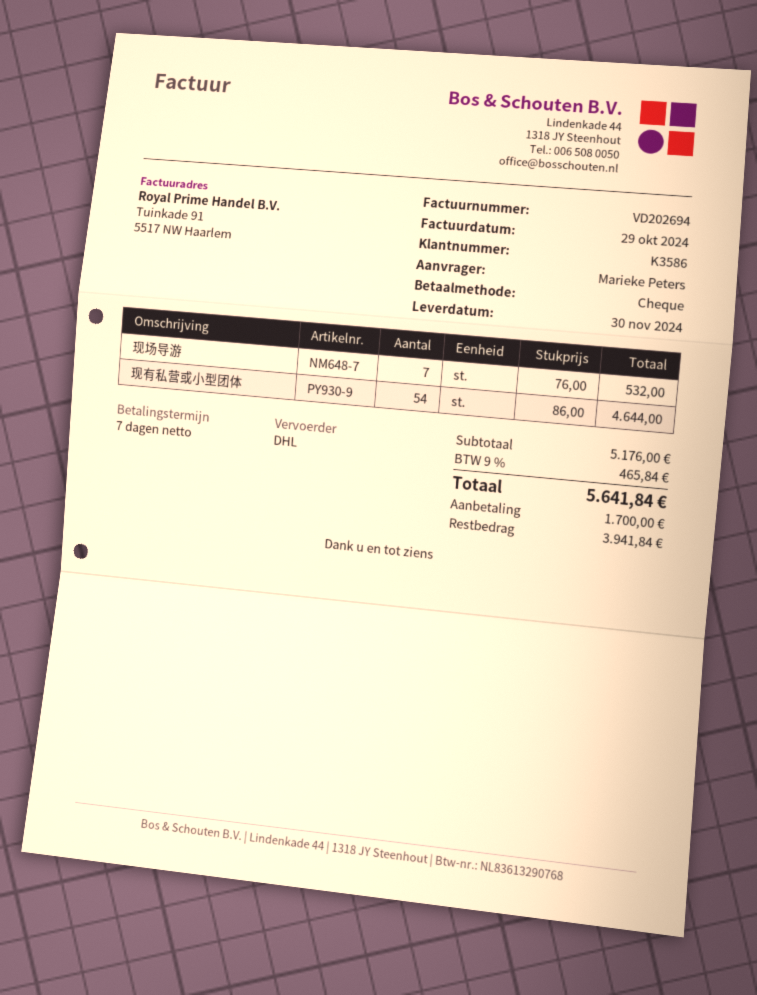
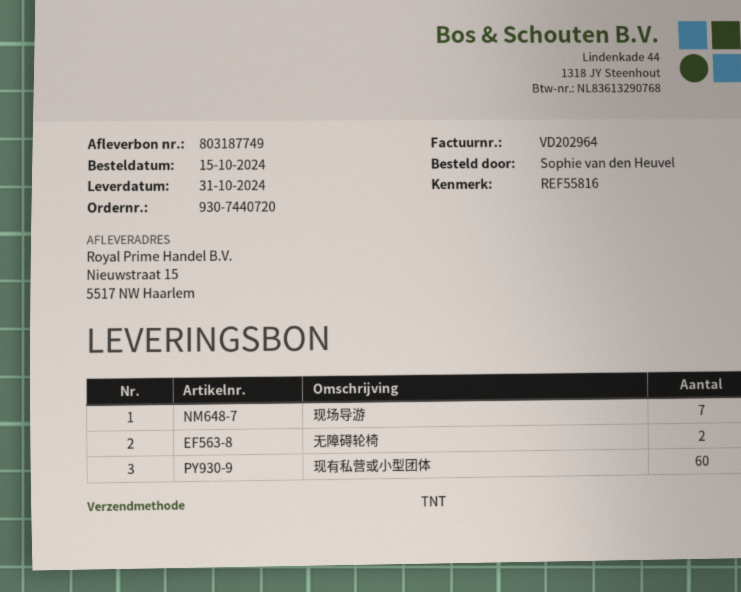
delivery date: 2024-11-30 -> 2024-10-31
invoice number: VD202694 -> VD202964
ordered by: Marieke Peters -> Sophie van den Heuvel
shipping method: DHL -> TNT
现有私营或小型团体: 54 -> 60
无障碍轮椅: none -> 2

